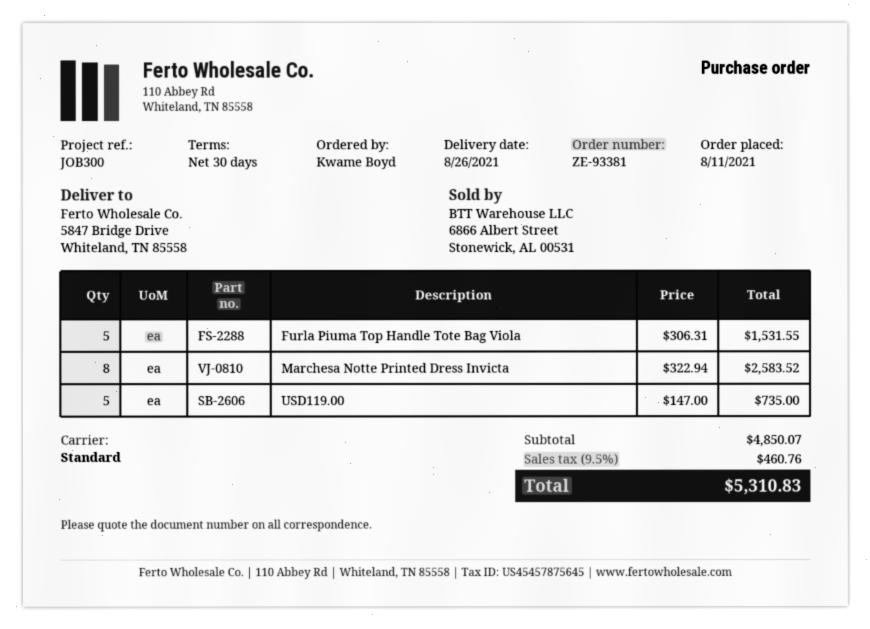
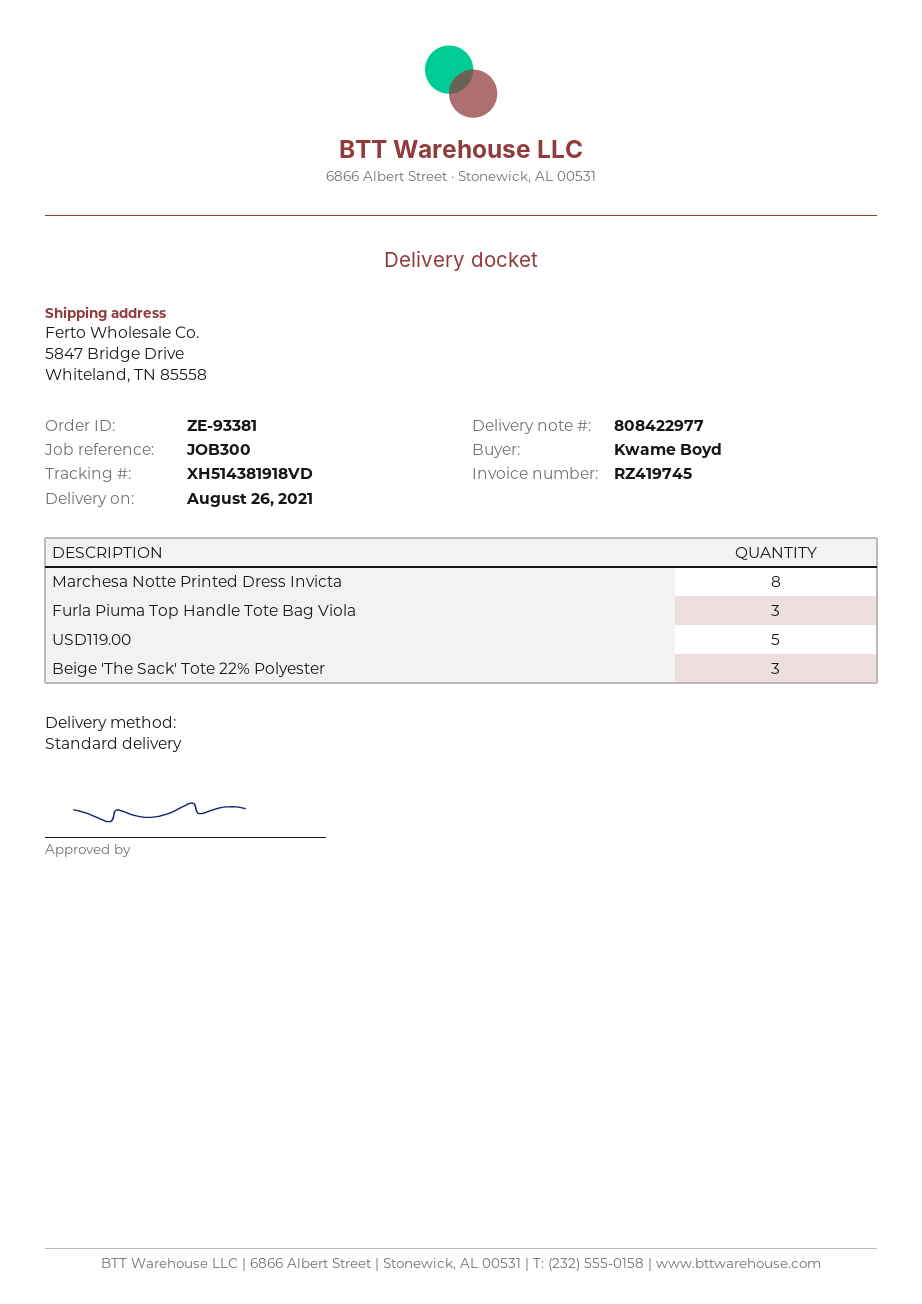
Furla Piuma Top Handle Tote Bag Viola: 5 -> 3
Beige 'The Sack' Tote 22% Polyester: none -> 3

